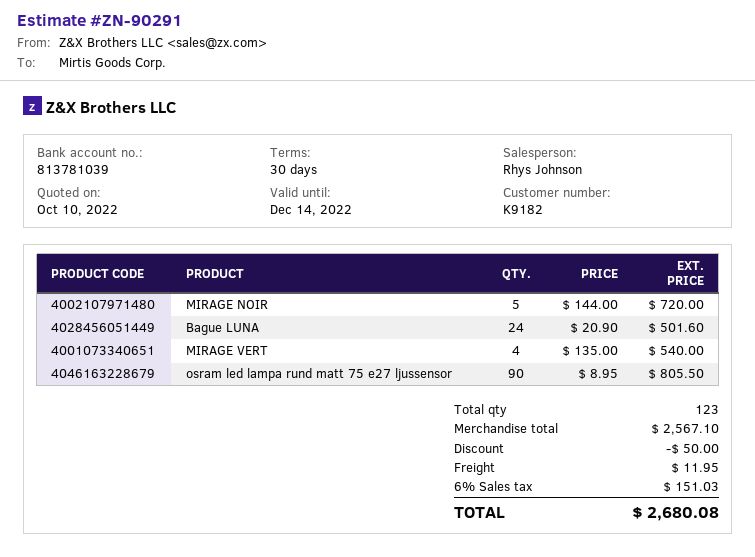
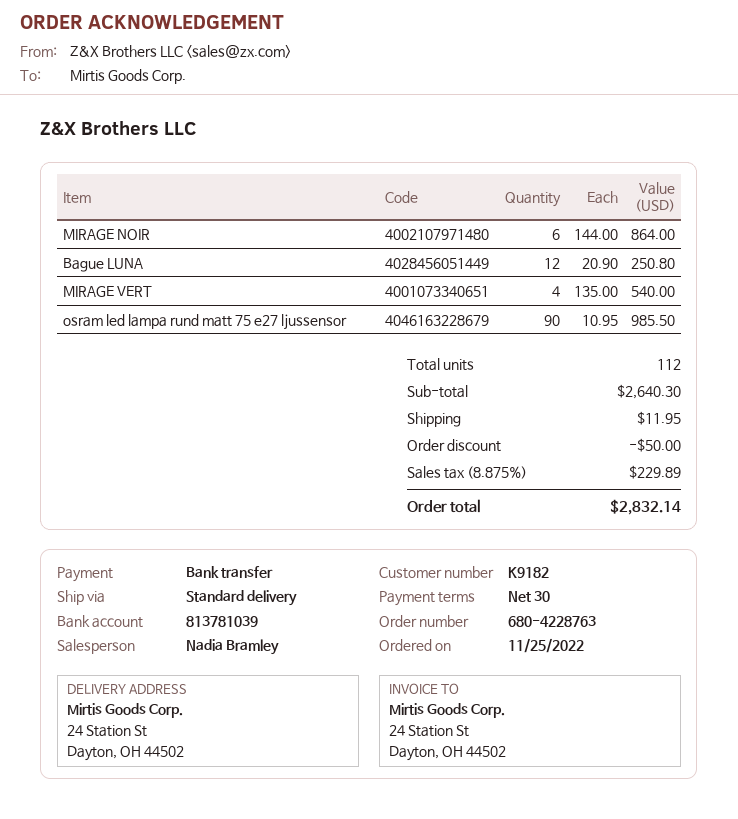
sales rep: Rhys Johnson -> Nadia Bramley
MIRAGE NOIR: 5 x 144.00 = 720.00 -> 6 x 144.00 = 864.00
Bague LUNA: 24 x 20.90 = 501.60 -> 12 x 20.90 = 250.80
osram led lampa rund matt 75 e27 ljussensor: 90 x 8.95 = 805.50 -> 90 x 10.95 = 985.50
total quantity: 123 -> 112
subtotal: 2567.10 -> 2640.30
tax: 6% = 151.03 -> 8.875% = 229.89
total: 2680.08 -> 2832.14

